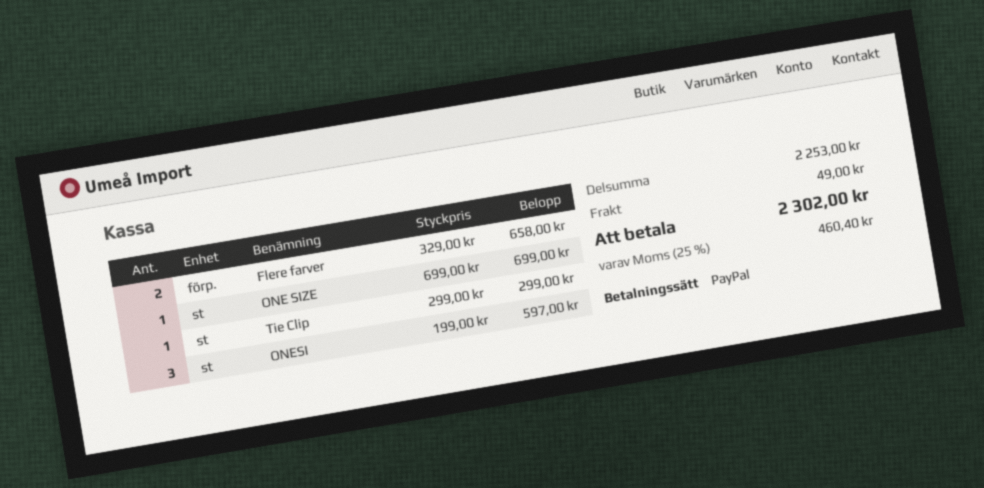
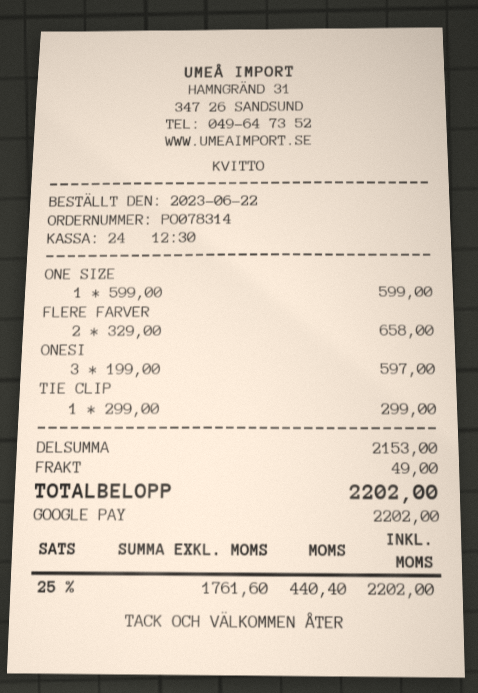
payment method: PayPal -> Google Pay
ONE SIZE: 1 x 699.00 = 699.00 -> 1 x 599.00 = 599.00
subtotal: 2253.00 -> 2153.00
tax: 25% = 460.40 -> 25% = 440.40
total: 2302.00 -> 2202.00

